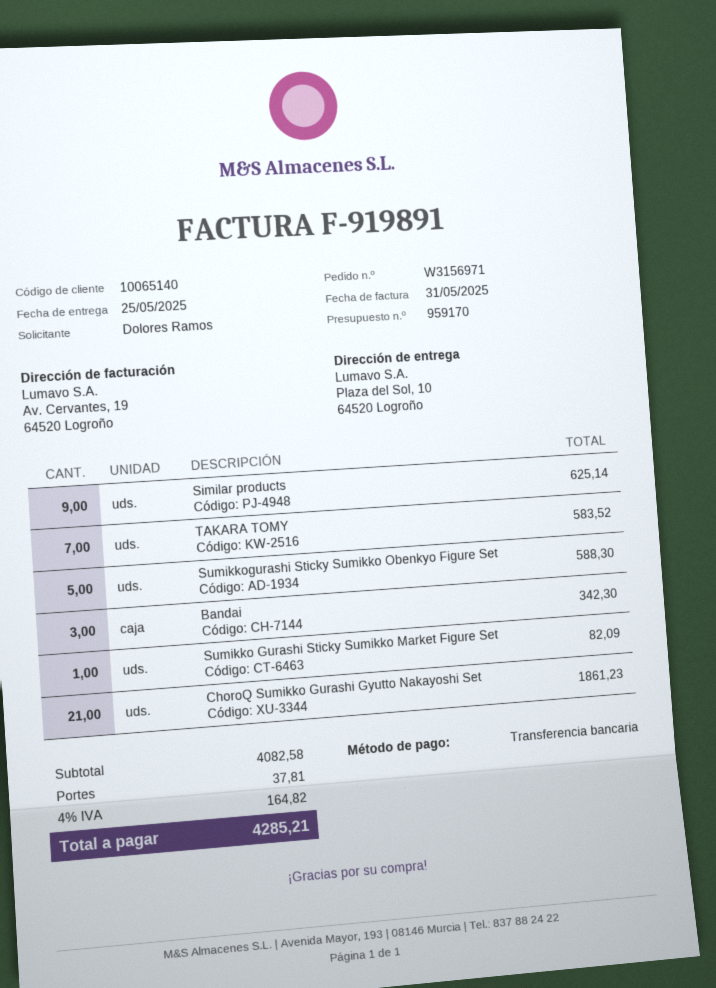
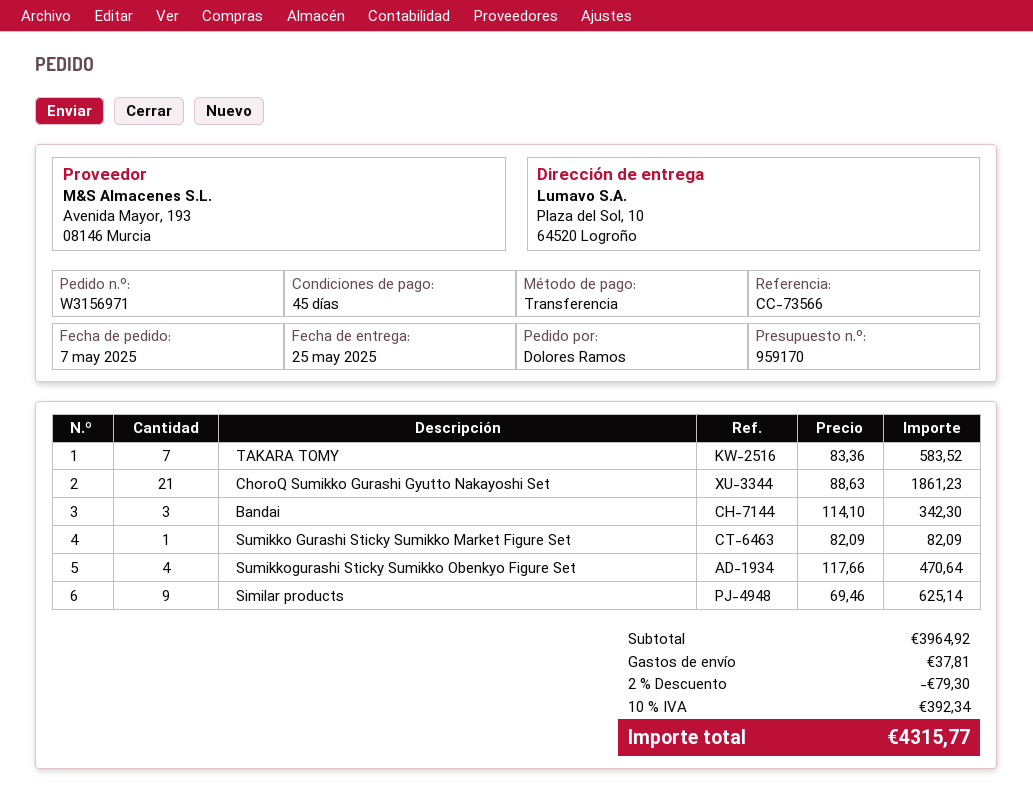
Sumikkogurashi Sticky Sumikko Obenkyo Figure Set: 5 for 588.30 -> 4 for 470.64
subtotal: 4082.58 -> 3964.92
discount: none -> 2% = 79.30
tax: 4% = 164.82 -> 10% = 392.34
total: 4285.21 -> 4315.77

